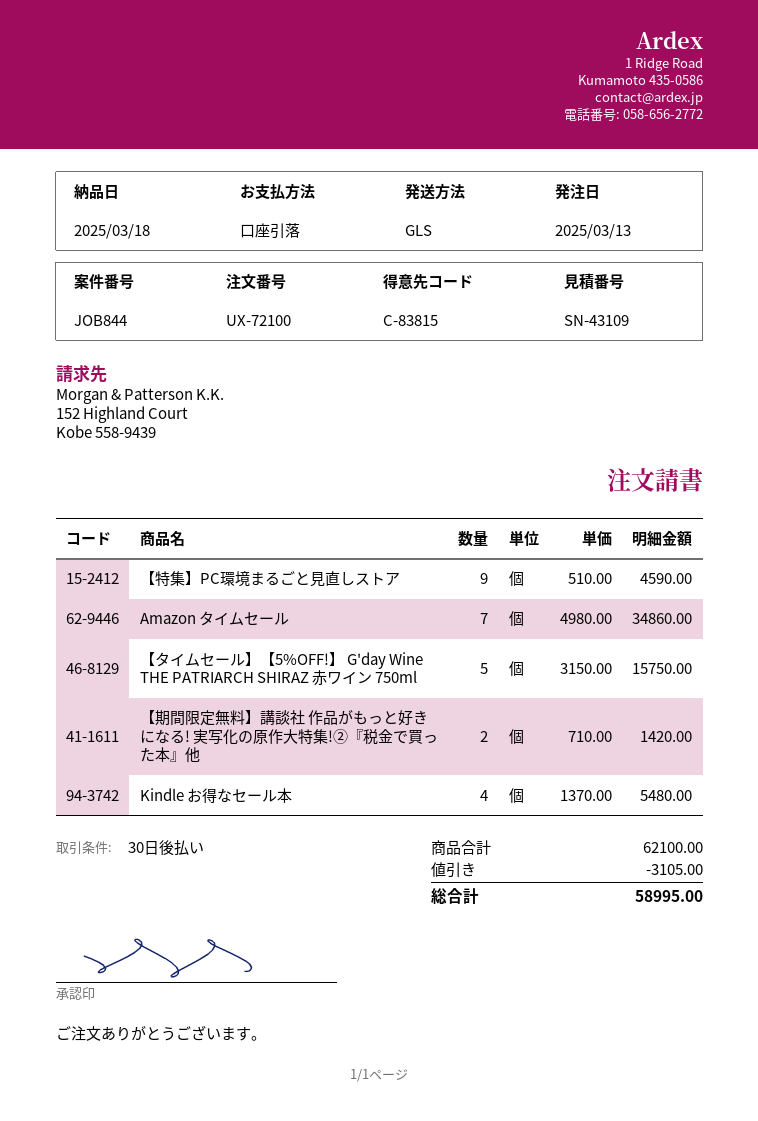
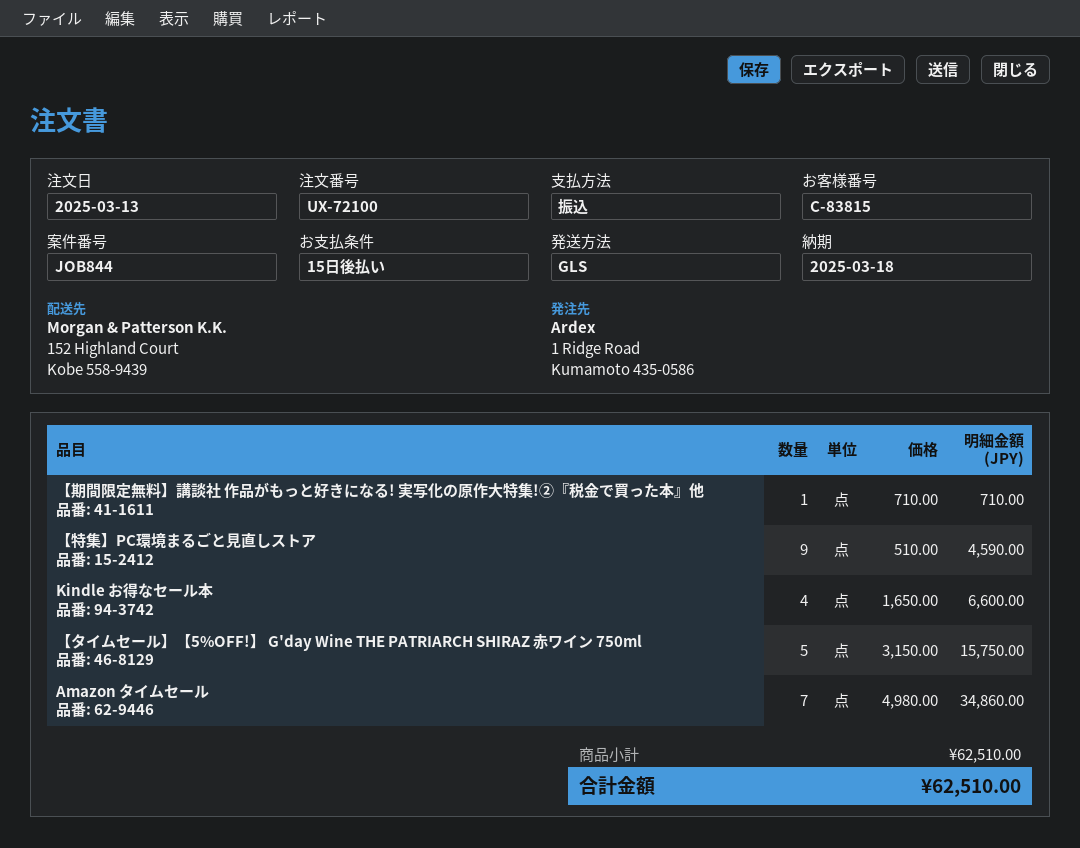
payment terms: 30 days -> 15 days
payment method: direct debit -> bank transfer
【期間限定無料】講談社 作品がもっと好きになる! 実写化の原作大特集!②『税金で買った本』他: 2 x 710.00 = 1420.00 -> 1 x 710.00 = 710.00
Kindle お得なセール本: 4 x 1370.00 = 5480.00 -> 4 x 1650.00 = 6600.00
subtotal: 62100.00 -> 62510.00
discount: 3105.00 -> none
total: 58995.00 -> 62510.00

